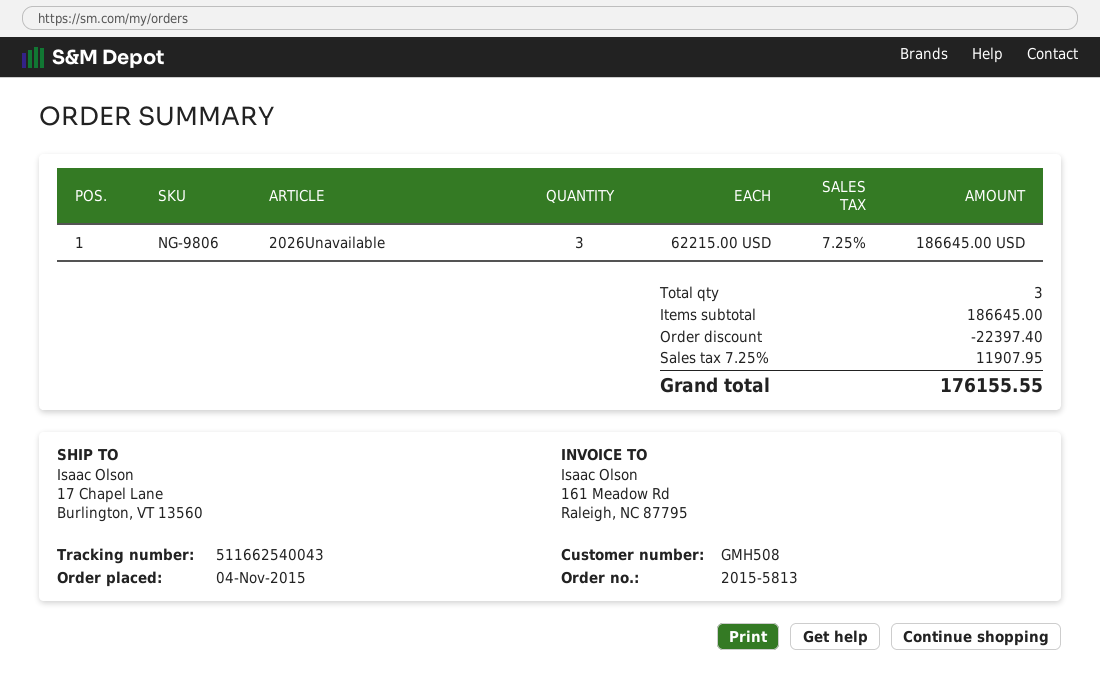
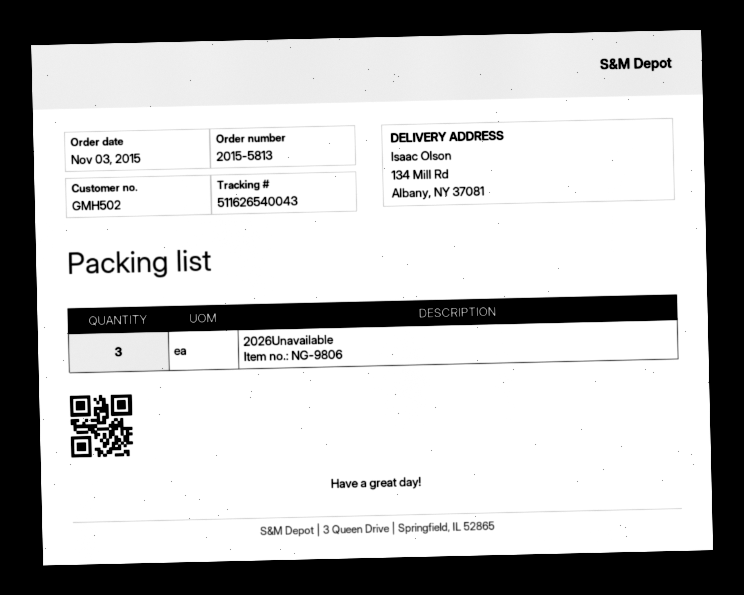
order date: 2015-11-04 -> 2015-11-03
customer number: GMH508 -> GMH502
tracking number: 511662540043 -> 511626540043
ship to: 17 Chapel Lane, Burlington, VT 13560 -> 134 Mill Rd, Albany, NY 37081

